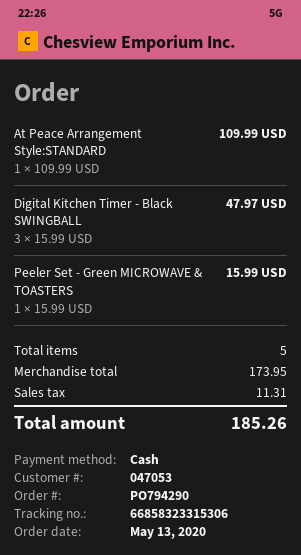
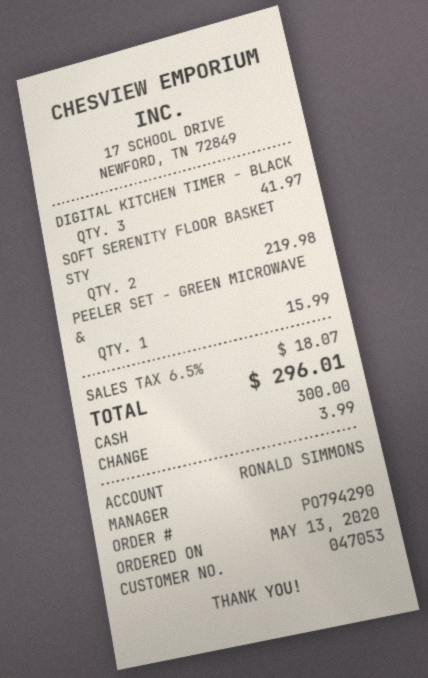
At Peace Arrangement Style:STANDARD: 1 for 109.99 -> none
Digital Kitchen Timer - Black SWINGBALL: 3 for 47.97 -> 3 for 41.97
SOFT SERENITY FLOOR BASKET STY: none -> 2 for 219.98
tax: 11.31 -> 18.07
total: 185.26 -> 296.01

